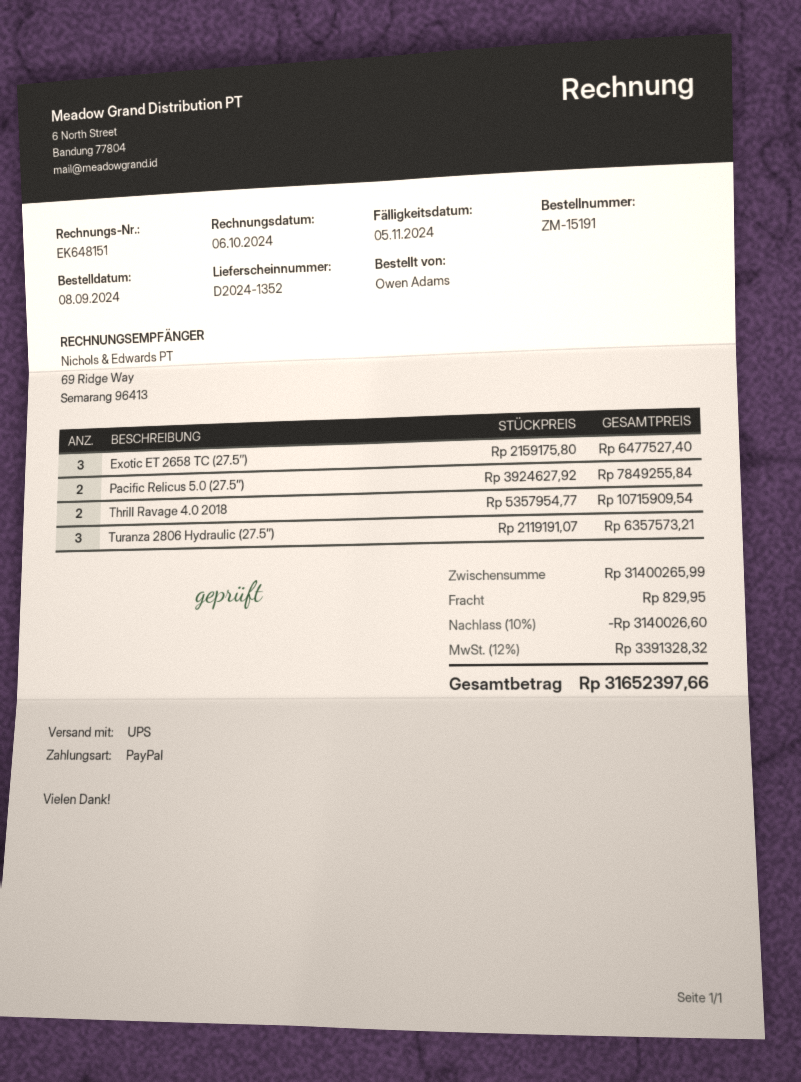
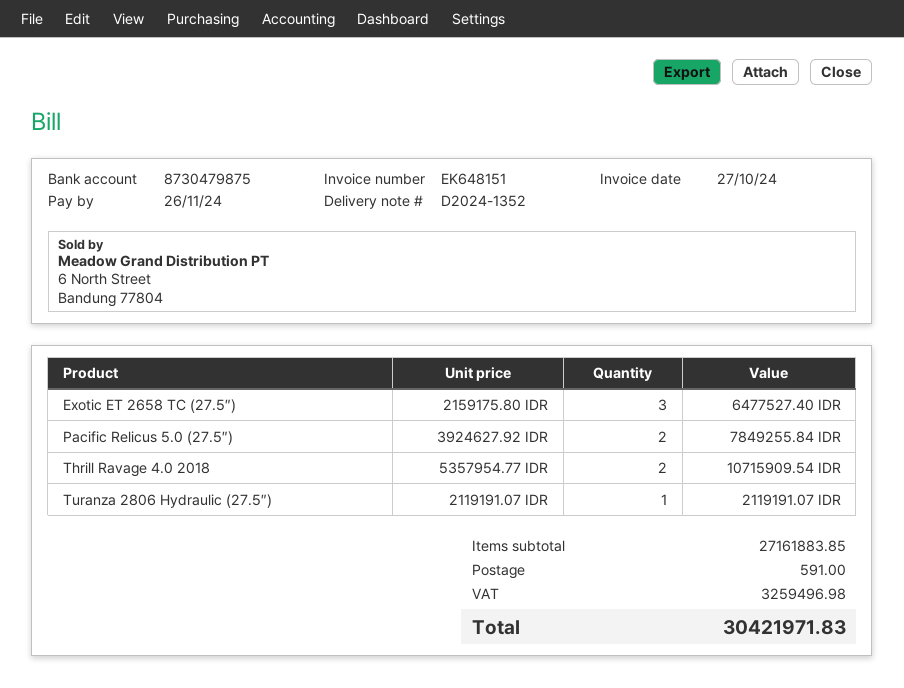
invoice date: 2024-10-06 -> 2024-10-27
due date: 2024-11-05 -> 2024-11-26
Turanza 2806 Hydraulic (27.5″): 3 x 2119191.07 = 6357573.21 -> 1 x 2119191.07 = 2119191.07
subtotal: 31400265.99 -> 27161883.85
discount: 10% = 3140026.60 -> none
shipping: 829.95 -> 591.00
tax: 3391328.32 -> 3259496.98
total: 31652397.66 -> 30421971.83

